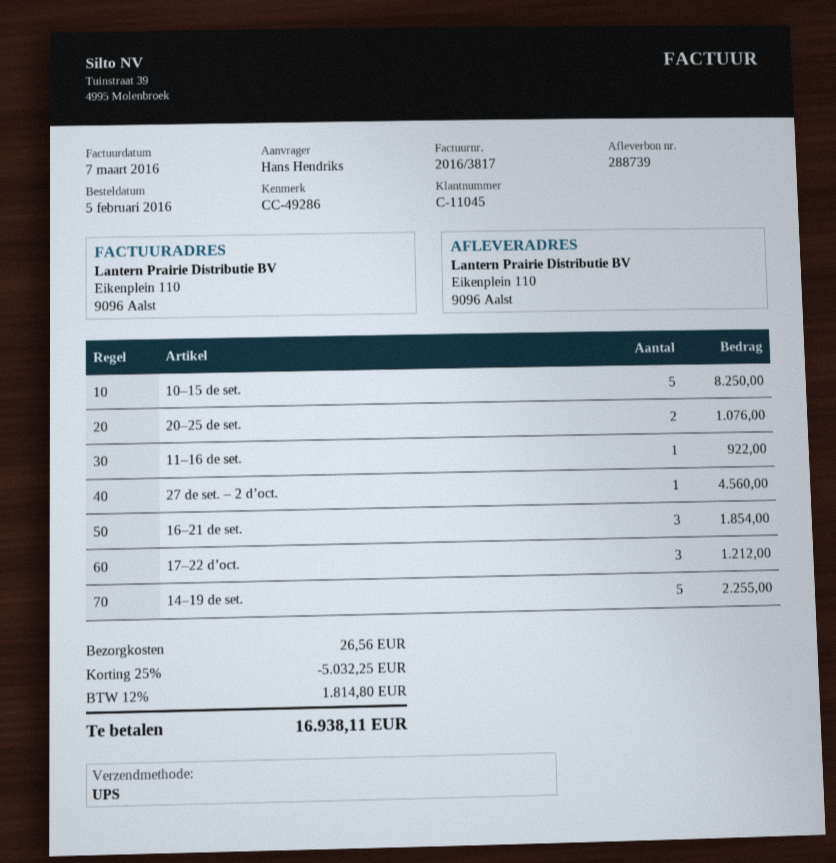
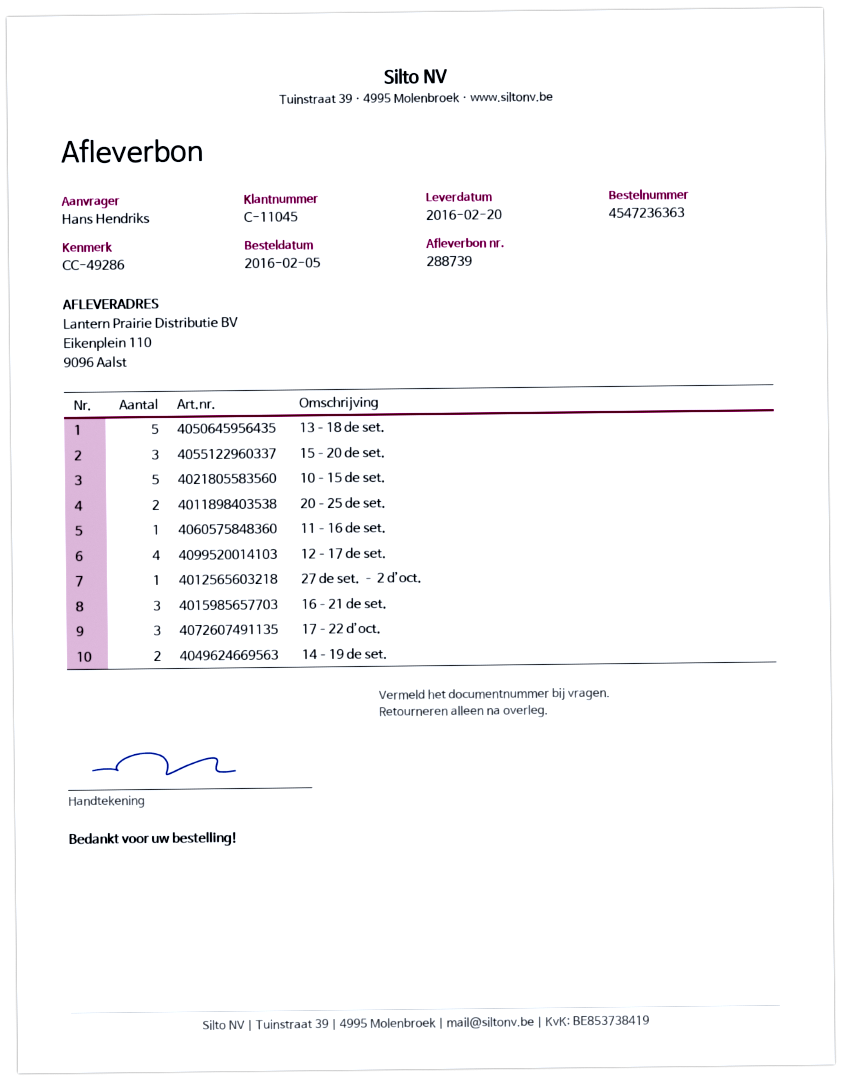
14–19 de set.: 5 -> 2
13–18 de set.: none -> 5
15–20 de set.: none -> 3
12–17 de set.: none -> 4

